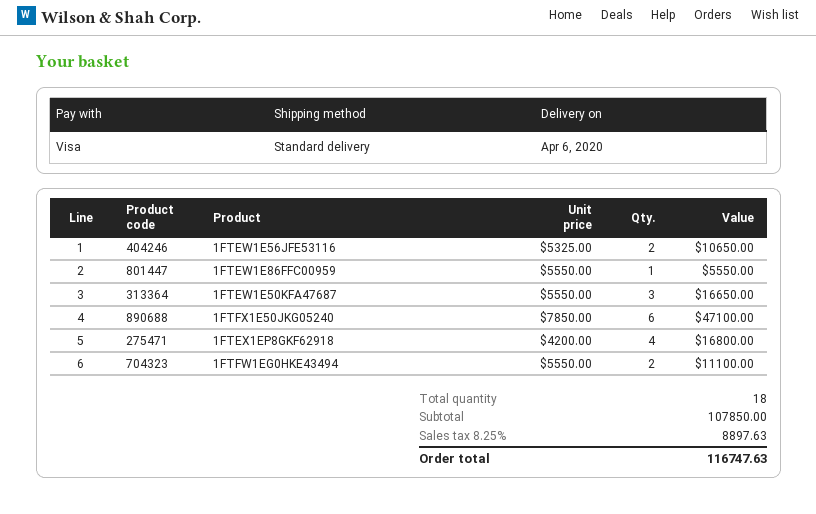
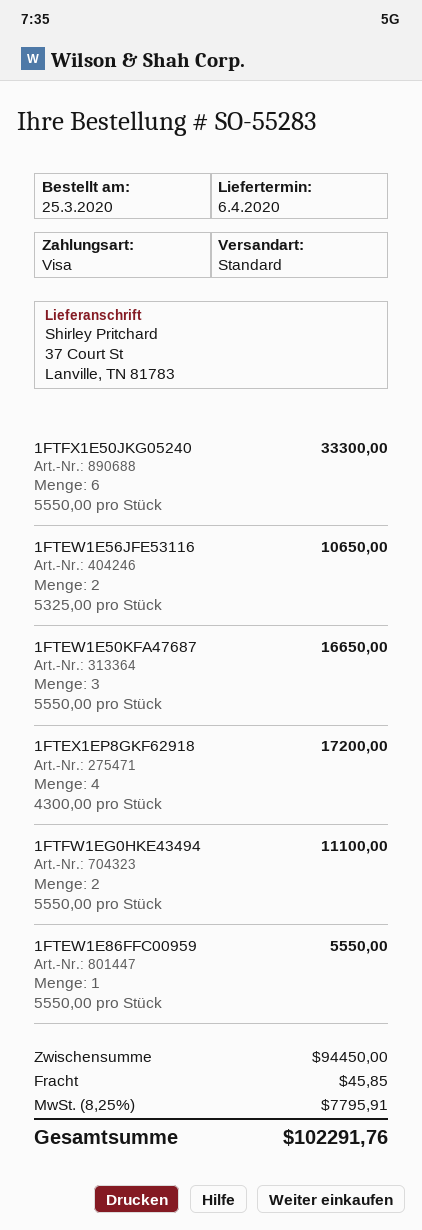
1FTFX1E50JKG05240: 6 x 7850.00 = 47100.00 -> 6 x 5550.00 = 33300.00
1FTEX1EP8GKF62918: 4 x 4200.00 = 16800.00 -> 4 x 4300.00 = 17200.00
subtotal: 107850.00 -> 94450.00
shipping: none -> 45.85
tax: 8.25% = 8897.63 -> 8.25% = 7795.91
total: 116747.63 -> 102291.76

